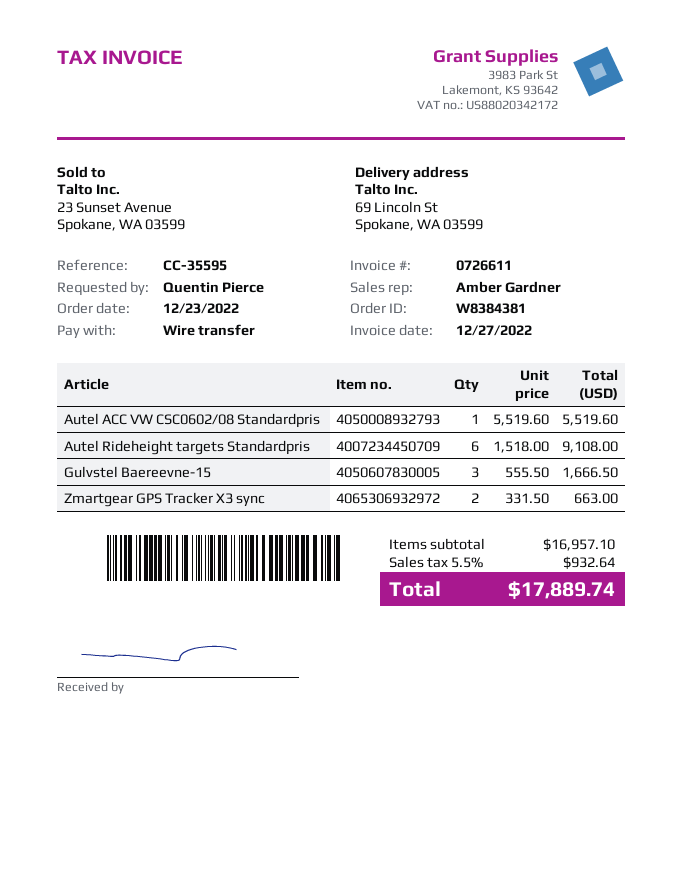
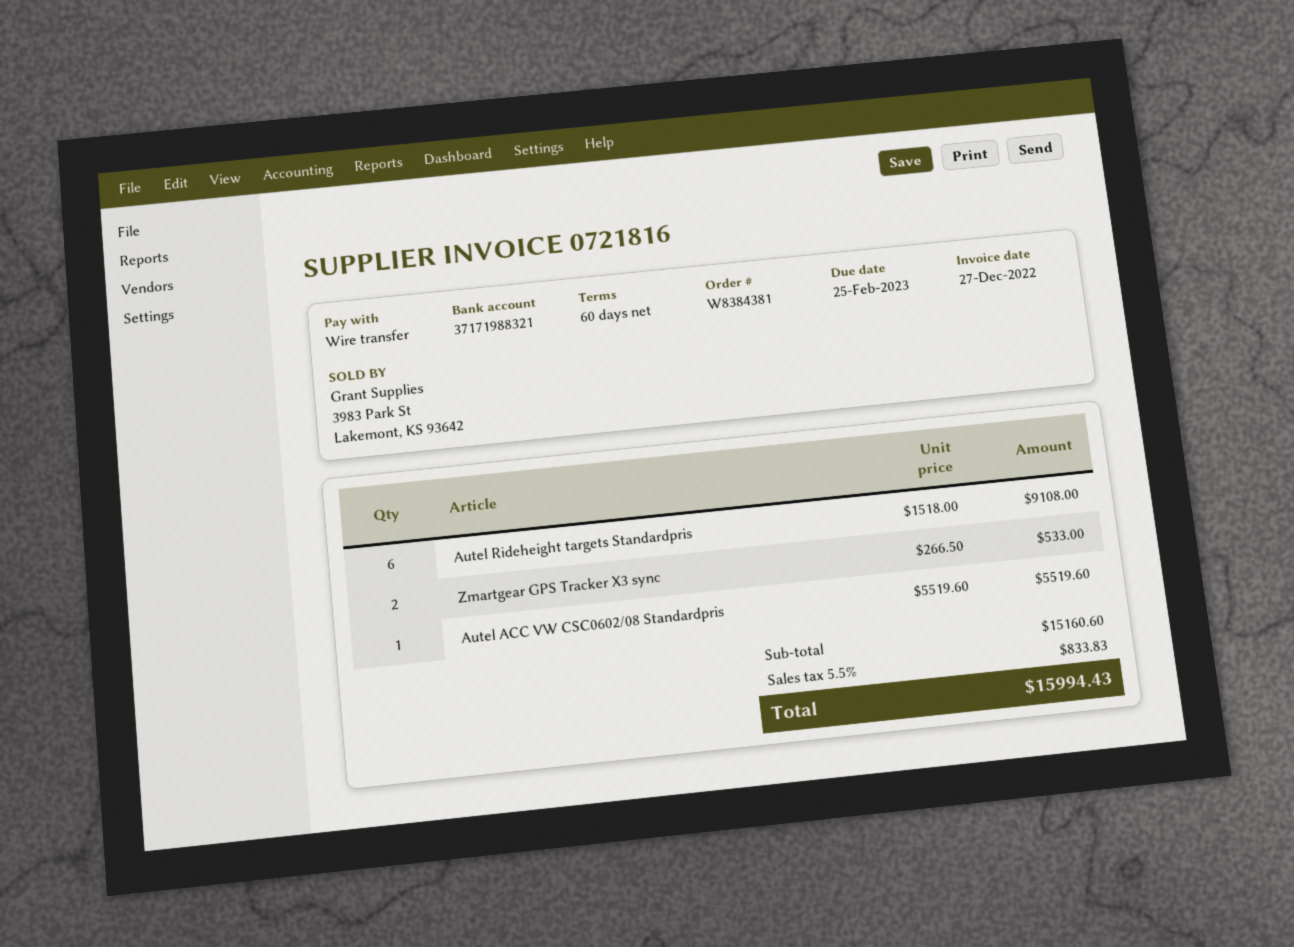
invoice number: 0726611 -> 0721816
Gulvstel Baereevne-15: 3 x 555.50 = 1666.50 -> none
Zmartgear GPS Tracker X3 sync: 2 x 331.50 = 663.00 -> 2 x 266.50 = 533.00
subtotal: 16957.10 -> 15160.60
tax: 5.5% = 932.64 -> 5.5% = 833.83
total: 17889.74 -> 15994.43

